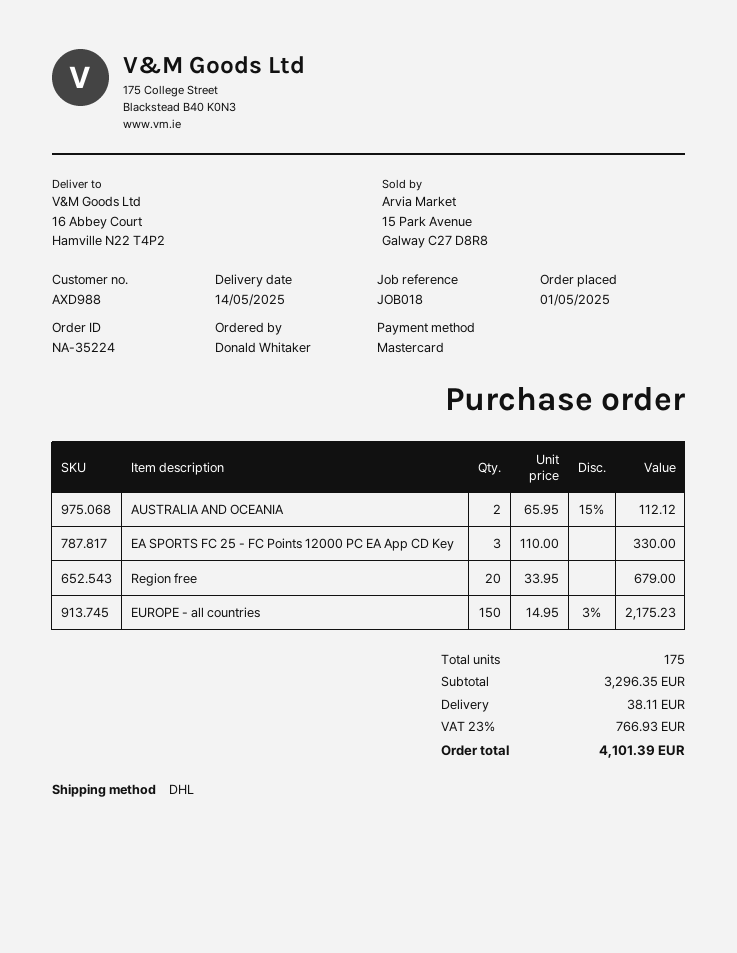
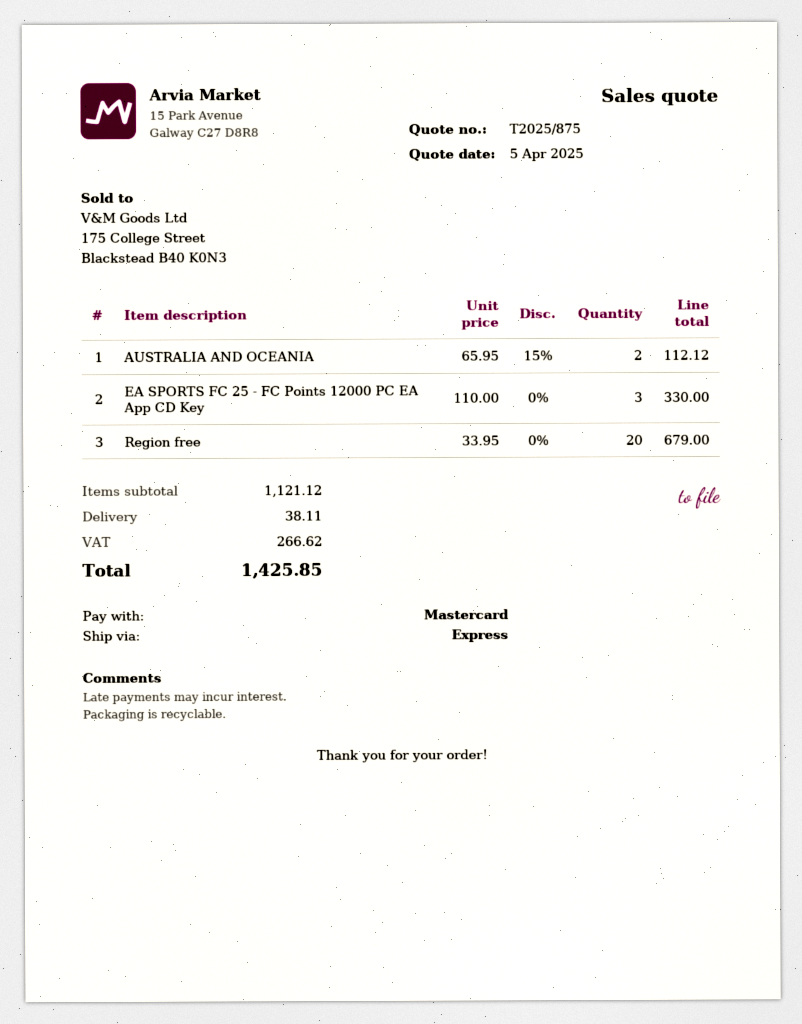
shipping method: DHL -> express
EUROPE - all countries: 150 x 14.95 - 3% = 2175.23 -> none
subtotal: 3296.35 -> 1121.12
tax: 766.93 -> 266.62
total: 4101.39 -> 1425.85

